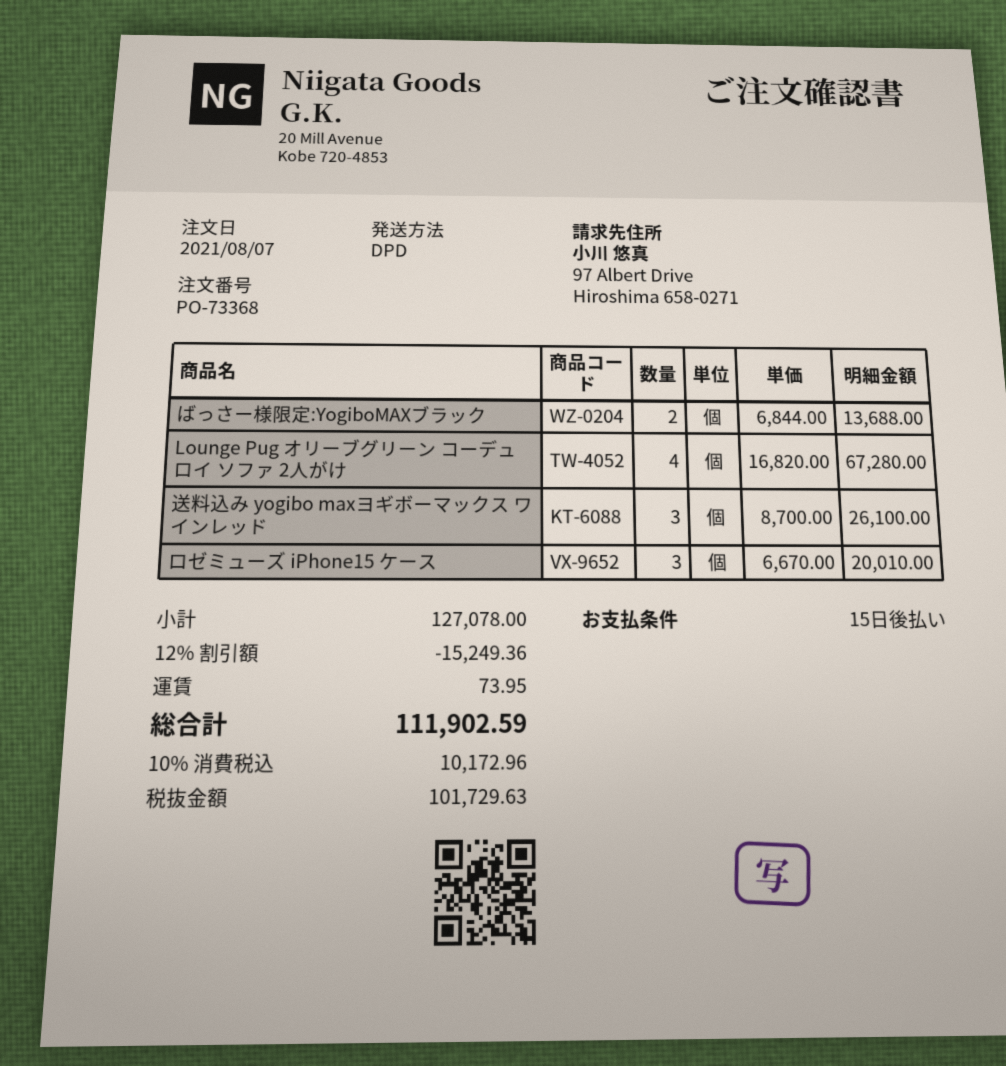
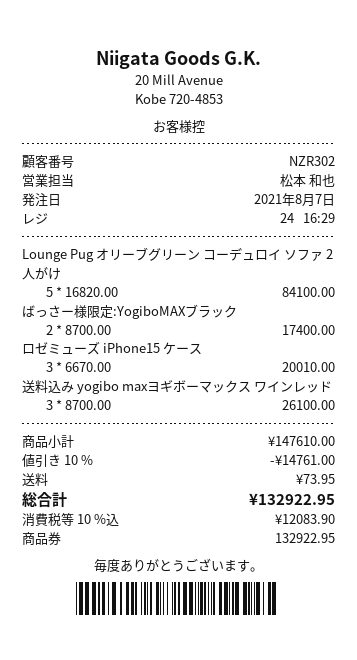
ばっさー様限定:YogiboMAXブラック: 2 x 6844.00 = 13688.00 -> 2 x 8700.00 = 17400.00
Lounge Pug オリーブグリーン コーデュロイ ソファ 2人がけ: 4 x 16820.00 = 67280.00 -> 5 x 16820.00 = 84100.00
subtotal: 127078.00 -> 147610.00
discount: 12% = 15249.36 -> 10% = 14761.00
tax: 10% = 10172.96 -> 10% = 12083.90
total: 111902.59 -> 132922.95

